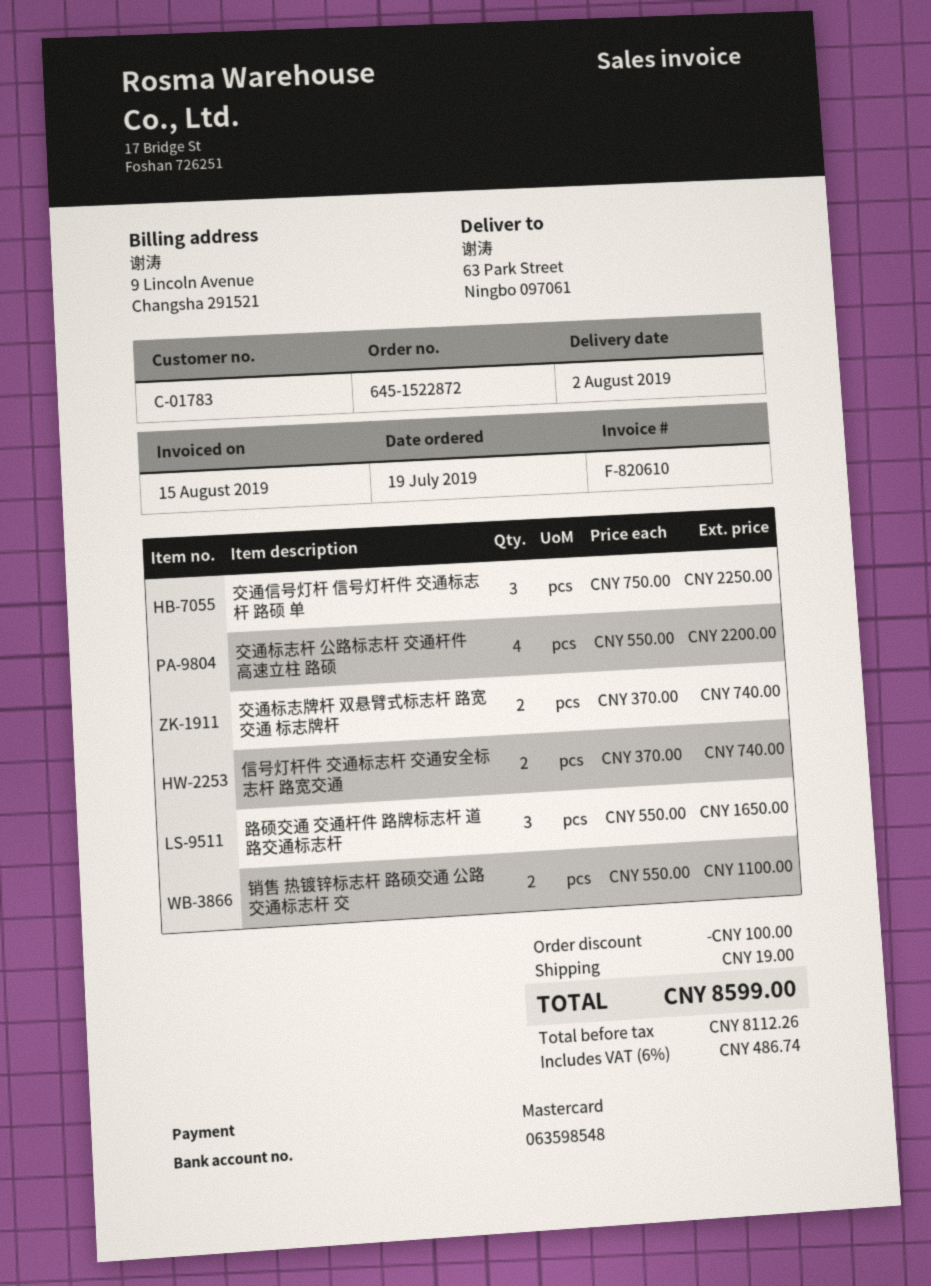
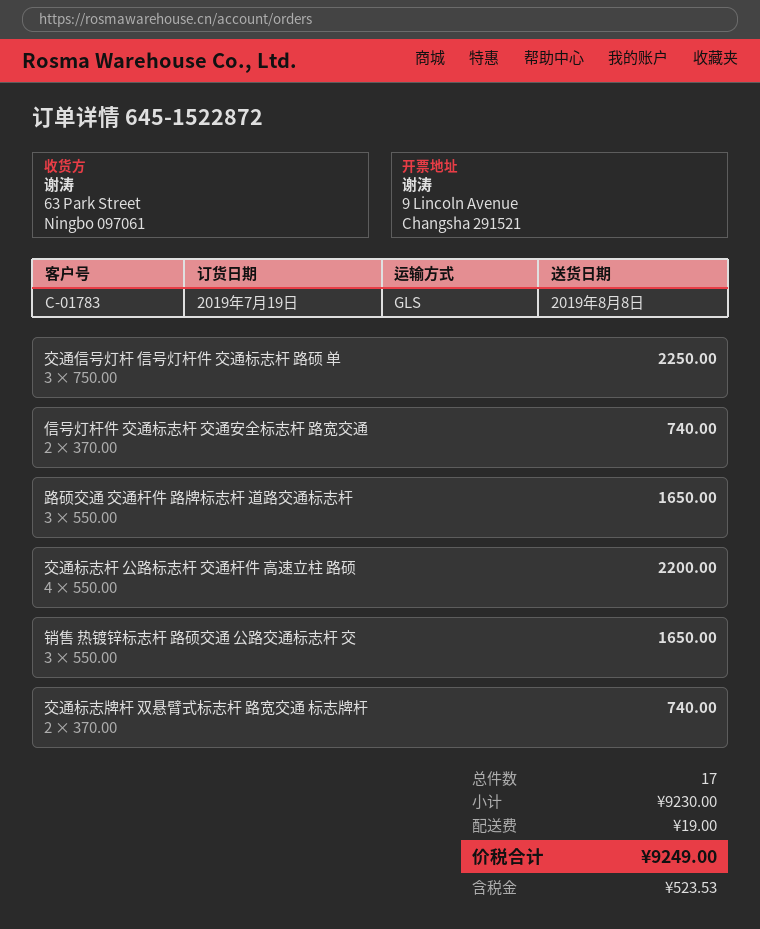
delivery date: 2019-08-02 -> 2019-08-08
销售 热镀锌标志杆 路硕交通 公路交通标志杆 交: 2 x 550.00 = 1100.00 -> 3 x 550.00 = 1650.00
discount: 100.00 -> none
tax: 486.74 -> 523.53
total: 8599.00 -> 9249.00

